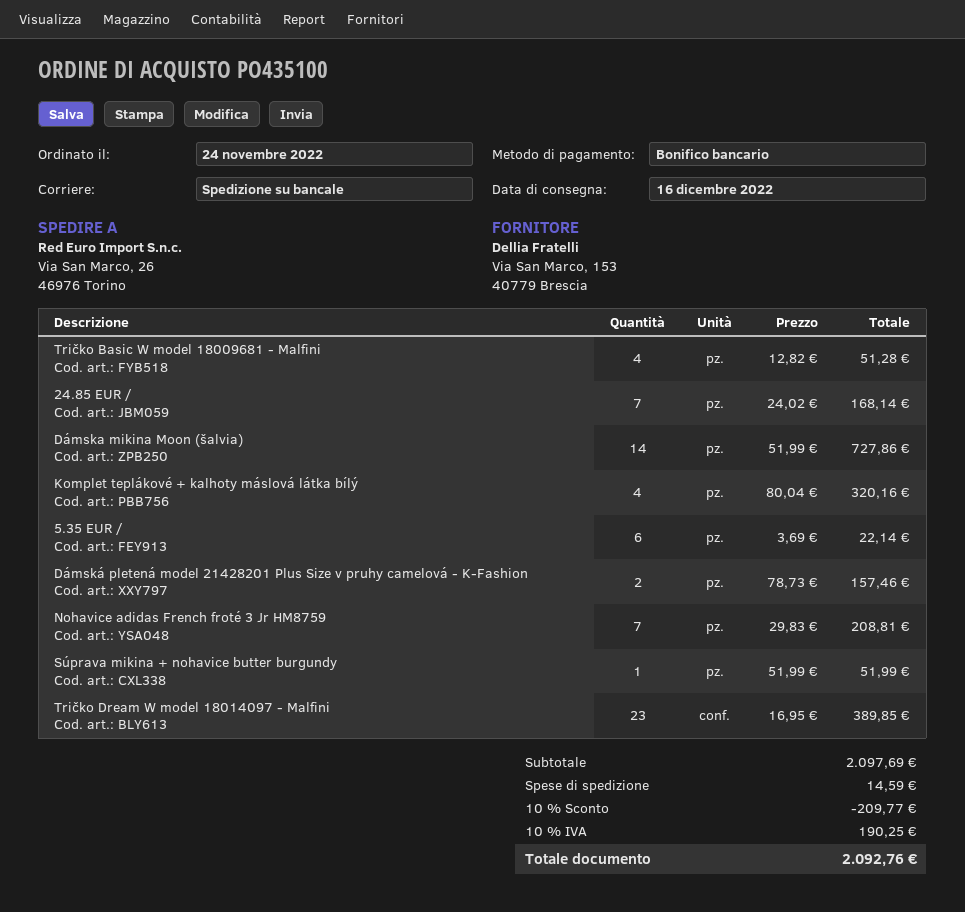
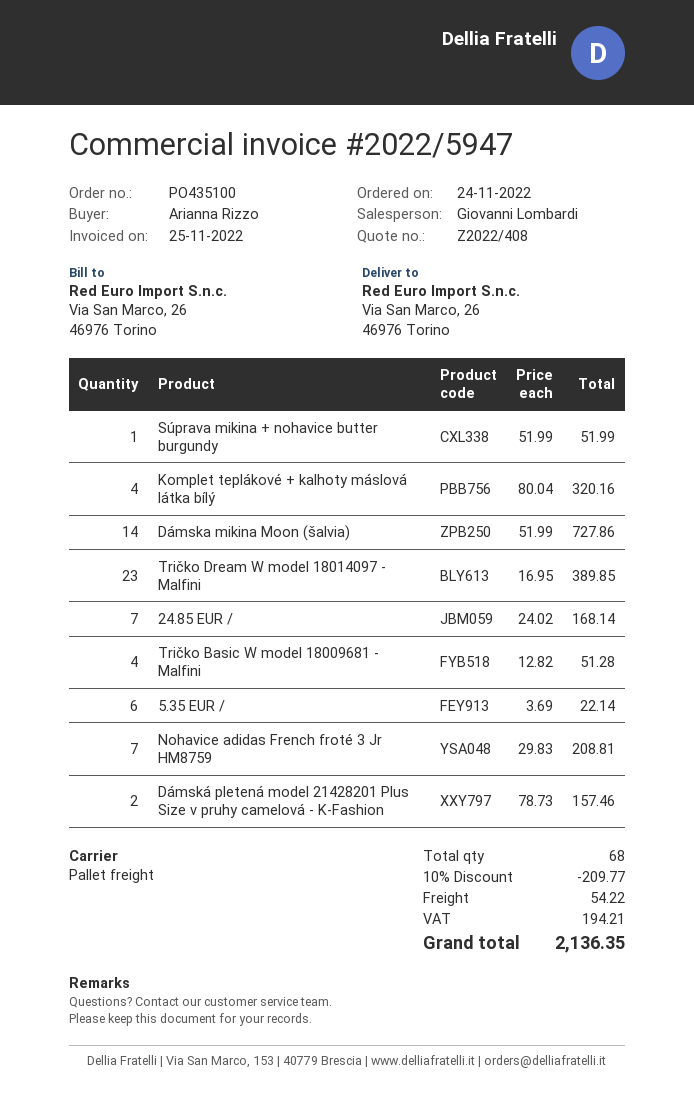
shipping: 14.59 -> 54.22
tax: 190.25 -> 194.21
total: 2092.76 -> 2136.35

